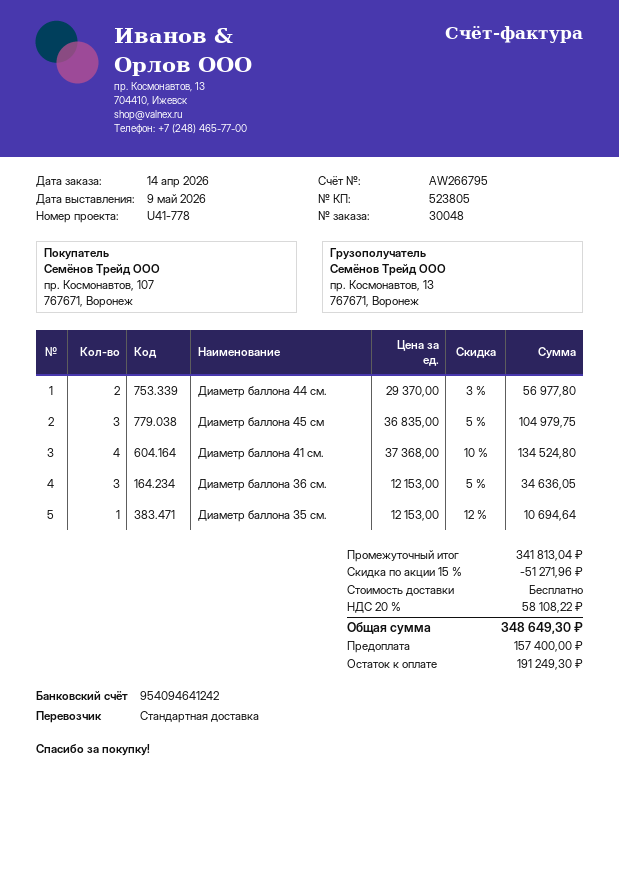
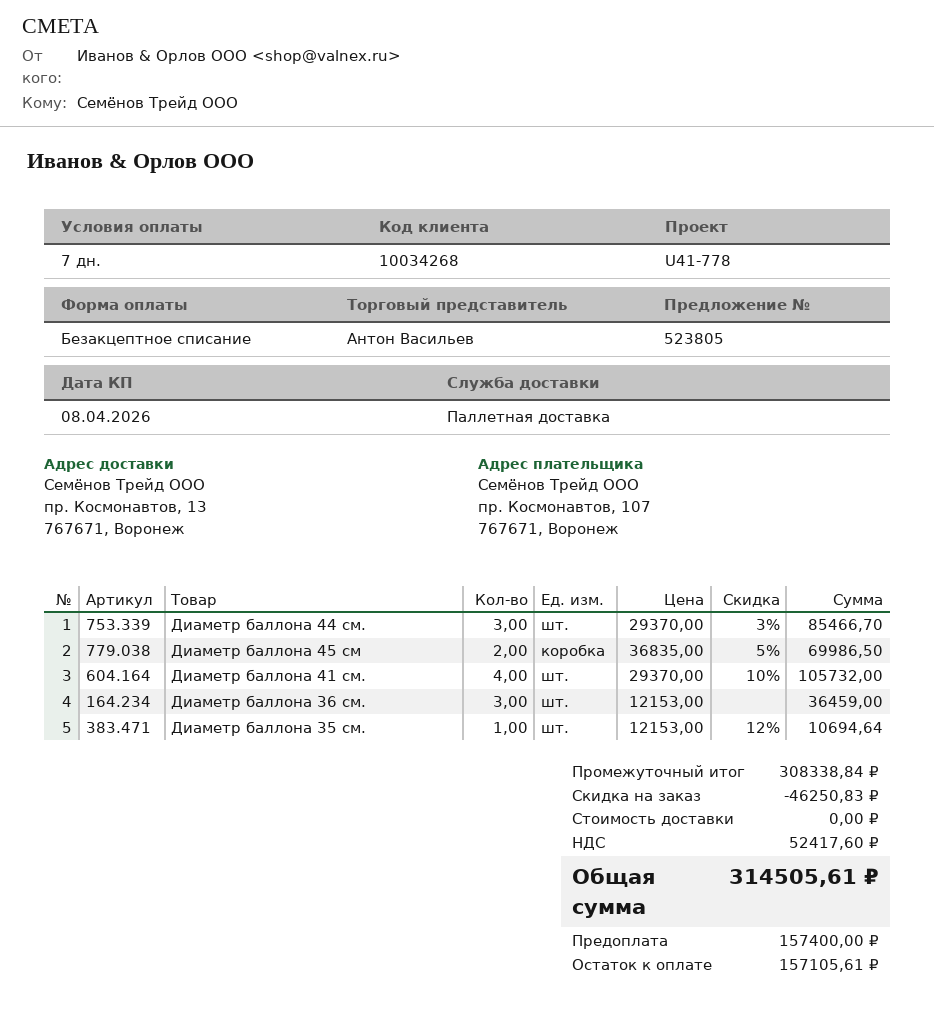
shipping method: standard -> pallet freight
Диаметр баллона 44 см.: 2 x 29370.00 - 3% = 56977.80 -> 3 x 29370.00 - 3% = 85466.70
Диаметр баллона 45 см: 3 x 36835.00 - 5% = 104979.75 -> 2 x 36835.00 - 5% = 69986.50
Диаметр баллона 41 см.: 4 x 37368.00 - 10% = 134524.80 -> 4 x 29370.00 - 10% = 105732.00
Диаметр баллона 36 см.: 3 x 12153.00 - 5% = 34636.05 -> 3 x 12153.00 = 36459.00
subtotal: 341813.04 -> 308338.84
discount: 51271.96 -> 46250.83
tax: 58108.22 -> 52417.60
total: 348649.30 -> 314505.61
balance: 191249.30 -> 157105.61

